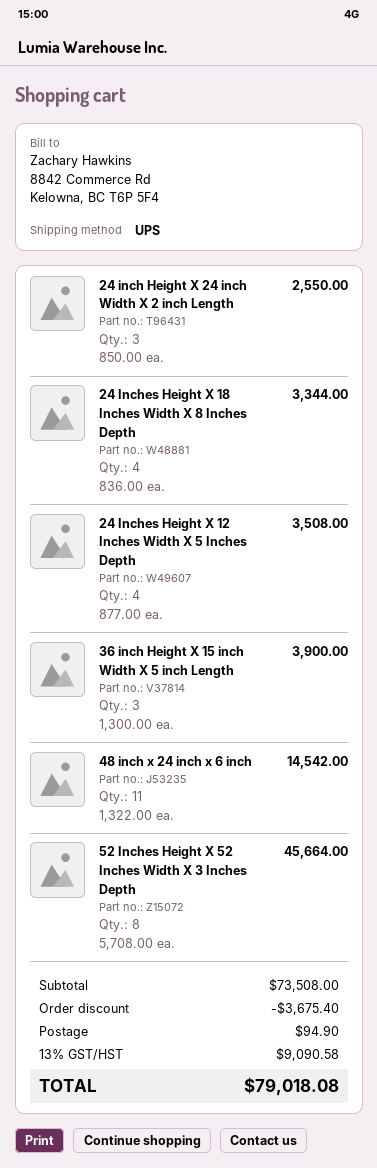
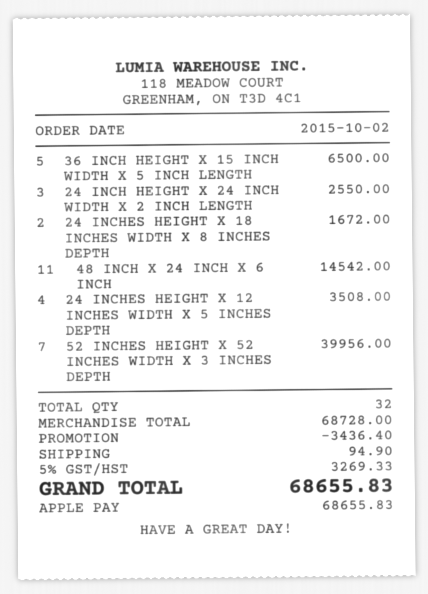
24 Inches Height X 18 Inches Width X 8 Inches Depth: 4 for 3344.00 -> 2 for 1672.00
36 inch Height X 15 inch Width X 5 inch Length: 3 for 3900.00 -> 5 for 6500.00
52 Inches Height X 52 Inches Width X 3 Inches Depth: 8 for 45664.00 -> 7 for 39956.00
subtotal: 73508.00 -> 68728.00
discount: 3675.40 -> 3436.40
tax: 13% = 9090.58 -> 5% = 3269.33
total: 79018.08 -> 68655.83

